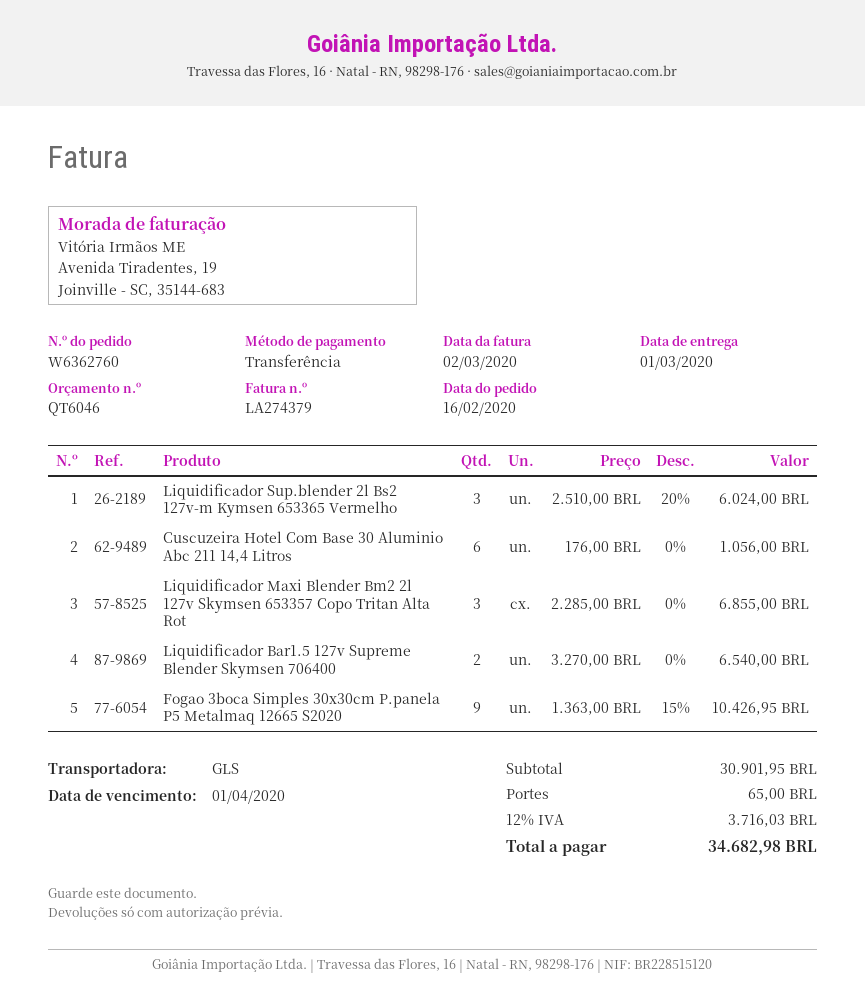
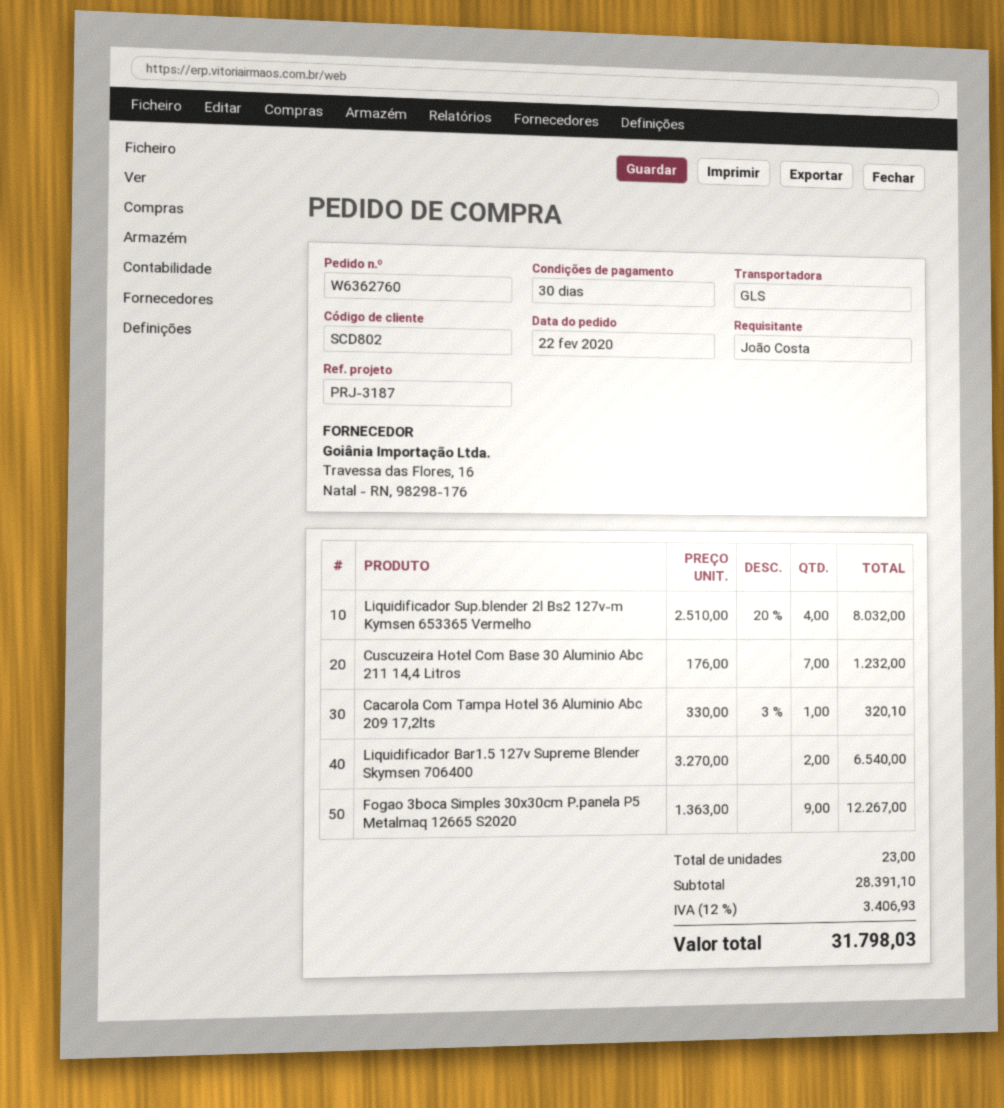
order date: 2020-02-16 -> 2020-02-22
Liquidificador Sup.blender 2l Bs2 127v-m Kymsen 653365 Vermelho: 3 x 2510.00 - 20% = 6024.00 -> 4 x 2510.00 - 20% = 8032.00
Cuscuzeira Hotel Com Base 30 Aluminio Abc 211 14,4 Litros: 6 x 176.00 = 1056.00 -> 7 x 176.00 = 1232.00
Liquidificador Maxi Blender Bm2 2l 127v Skymsen 653357 Copo Tritan Alta Rot: 3 x 2285.00 = 6855.00 -> none
Fogao 3boca Simples 30x30cm P.panela P5 Metalmaq 12665 S2020: 9 x 1363.00 - 15% = 10426.95 -> 9 x 1363.00 = 12267.00
Cacarola Com Tampa Hotel 36 Aluminio Abc 209 17,2lts: none -> 1 x 330.00 - 3% = 320.10
subtotal: 30901.95 -> 28391.10
shipping: 65.00 -> none
tax: 12% = 3716.03 -> 12% = 3406.93
total: 34682.98 -> 31798.03

